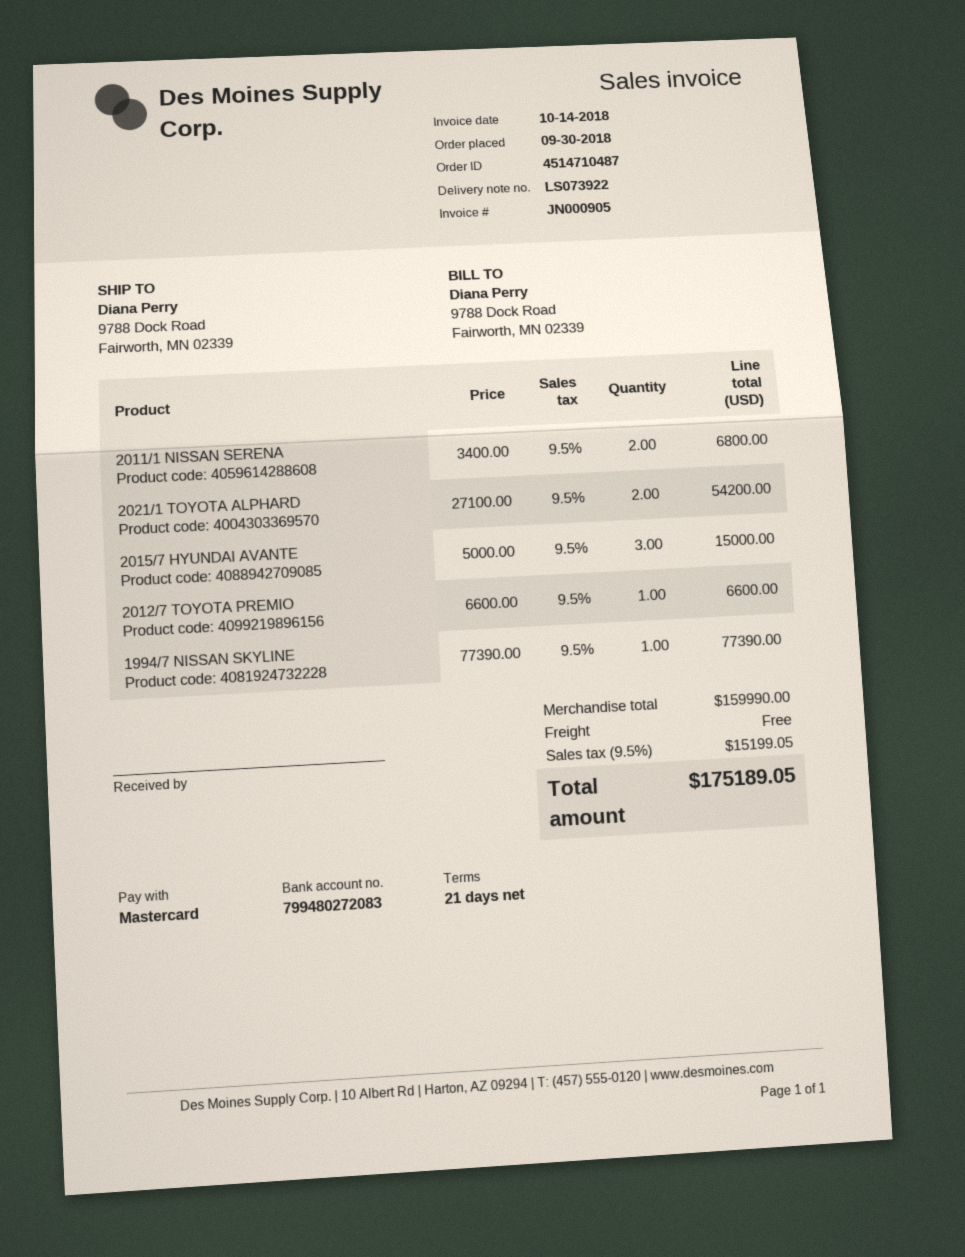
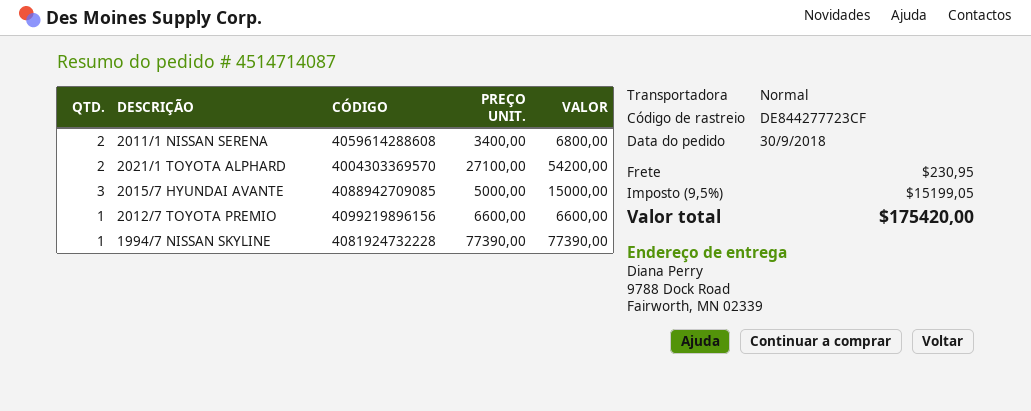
order number: 4514710487 -> 4514714087
shipping: 0.00 -> 230.95
total: 175189.05 -> 175420.00

